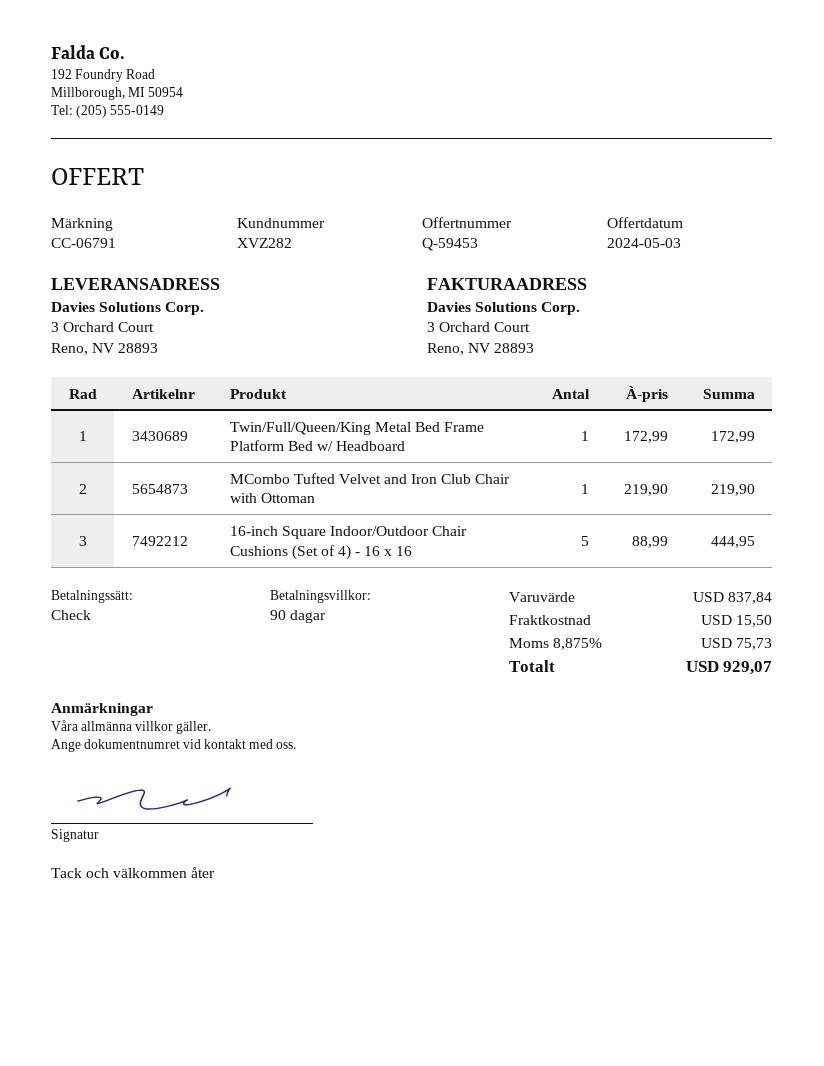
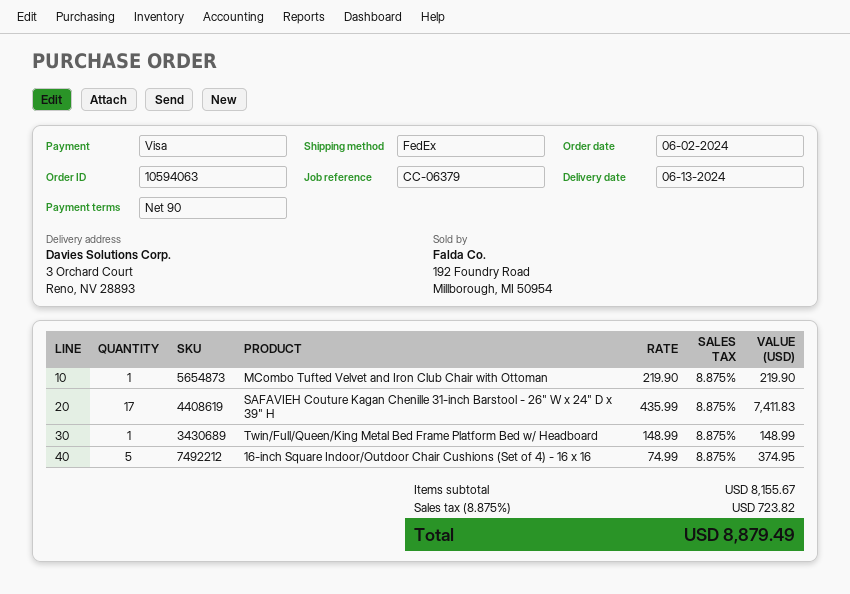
reference: CC-06791 -> CC-06379
payment method: cheque -> Visa
Twin/Full/Queen/King Metal Bed Frame Platform Bed w/ Headboard: 1 x 172.99 = 172.99 -> 1 x 148.99 = 148.99
16-inch Square Indoor/Outdoor Chair Cushions (Set of 4) - 16 x 16: 5 x 88.99 = 444.95 -> 5 x 74.99 = 374.95
SAFAVIEH Couture Kagan Chenille 31-inch Barstool - 26" W x 24" D x 39" H: none -> 17 x 435.99 = 7411.83
subtotal: 837.84 -> 8155.67
shipping: 15.50 -> none
tax: 8.875% = 75.73 -> 8.875% = 723.82
total: 929.07 -> 8879.49

